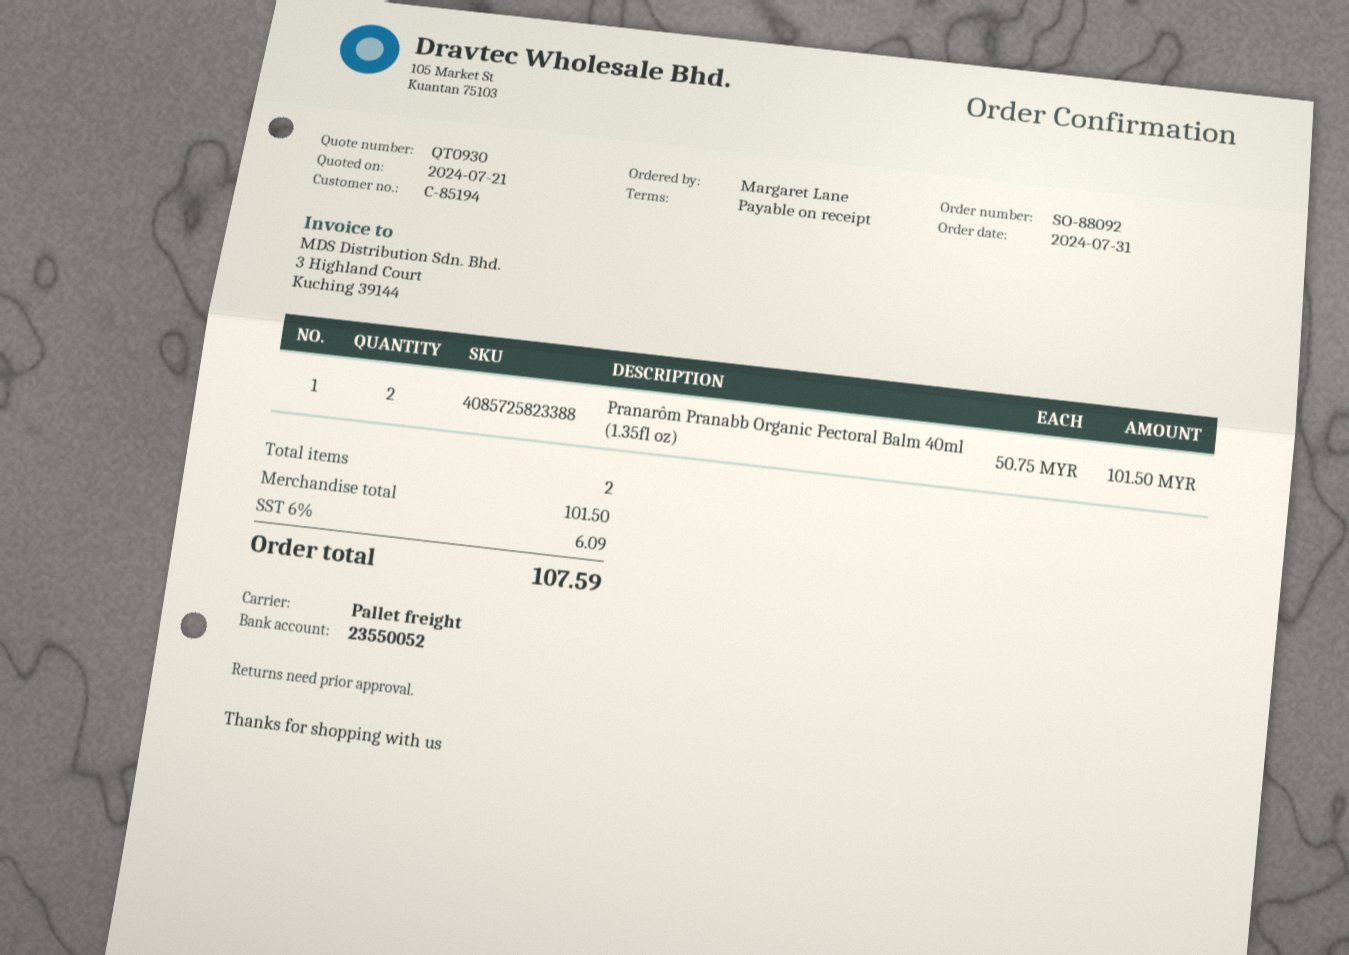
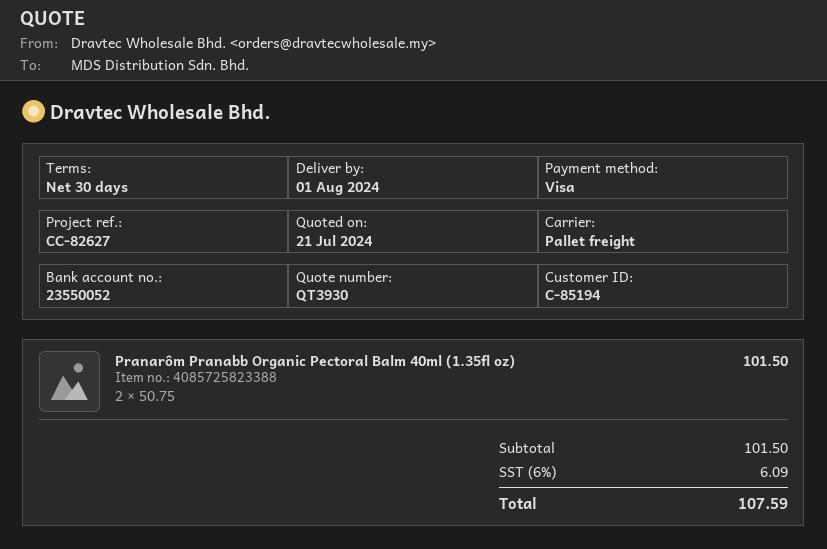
quote number: QT0930 -> QT3930
payment terms: on receipt -> 30 days

